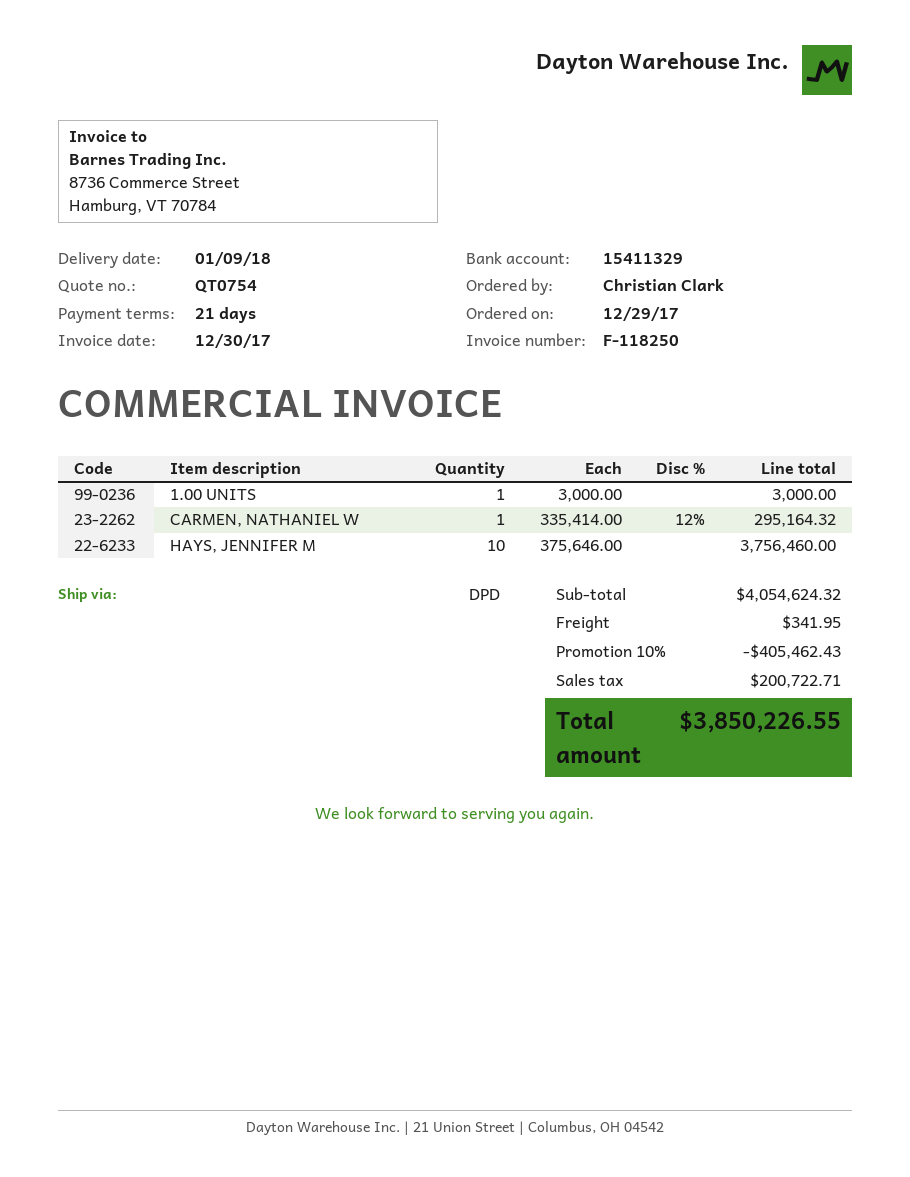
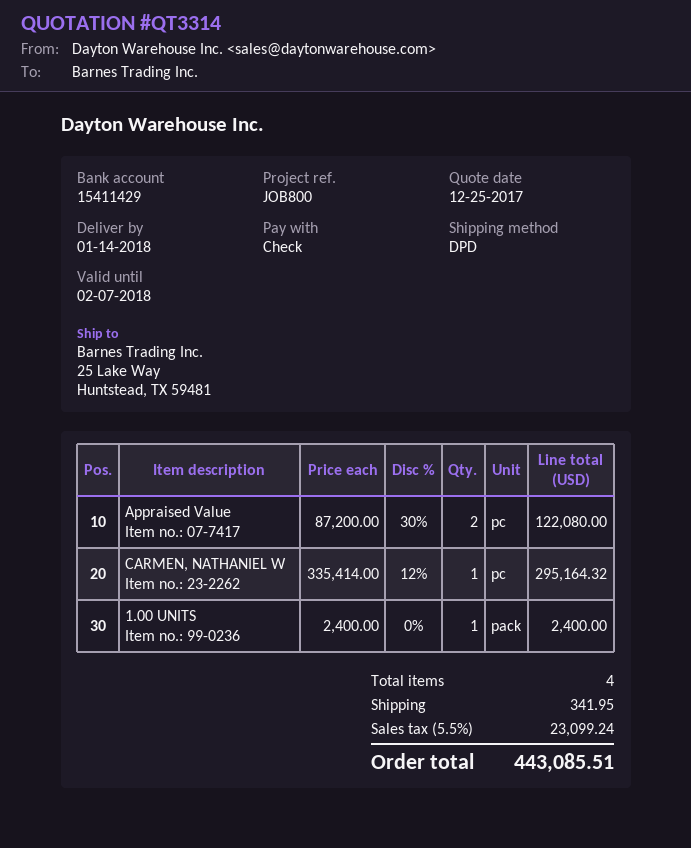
quote number: QT0754 -> QT3314
delivery date: 2018-01-09 -> 2018-01-14
bank account: 15411329 -> 15411429
1.00 UNITS: 1 x 3000.00 = 3000.00 -> 1 x 2400.00 = 2400.00
HAYS, JENNIFER M: 10 x 375646.00 = 3756460.00 -> none
Appraised Value: none -> 2 x 87200.00 - 30% = 122080.00
discount: 10% = 405462.43 -> none
tax: 200722.71 -> 23099.24
total: 3850226.55 -> 443085.51

